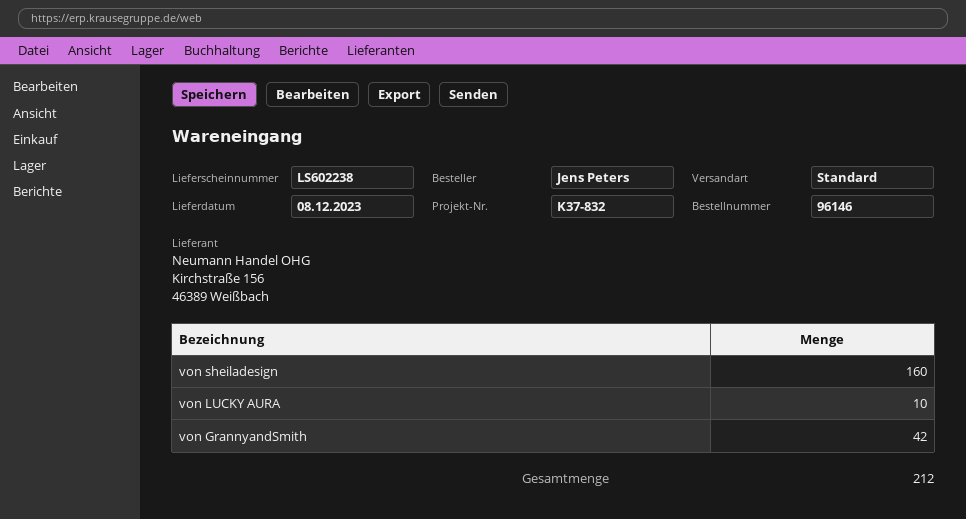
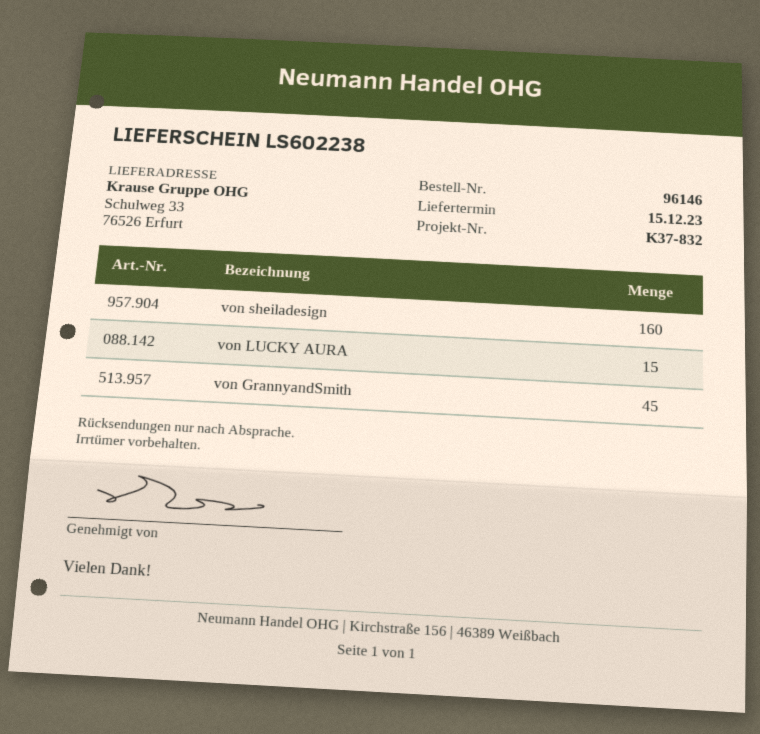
delivery date: 2023-12-08 -> 2023-12-15
von LUCKY AURA: 10 -> 15
von GrannyandSmith: 42 -> 45

